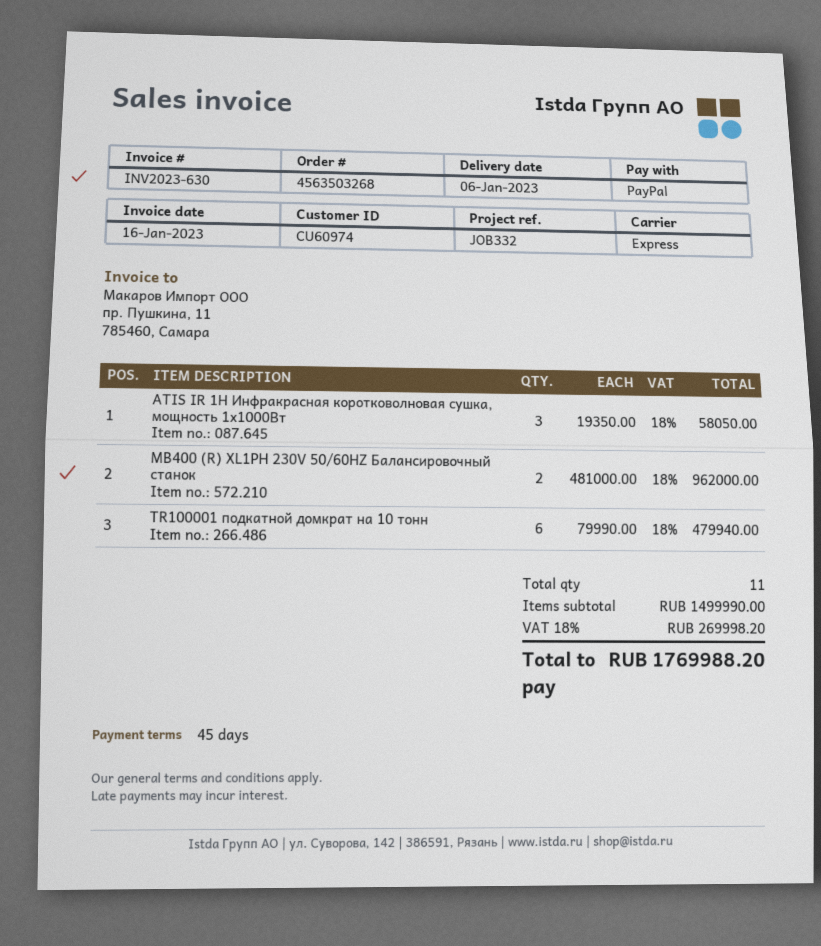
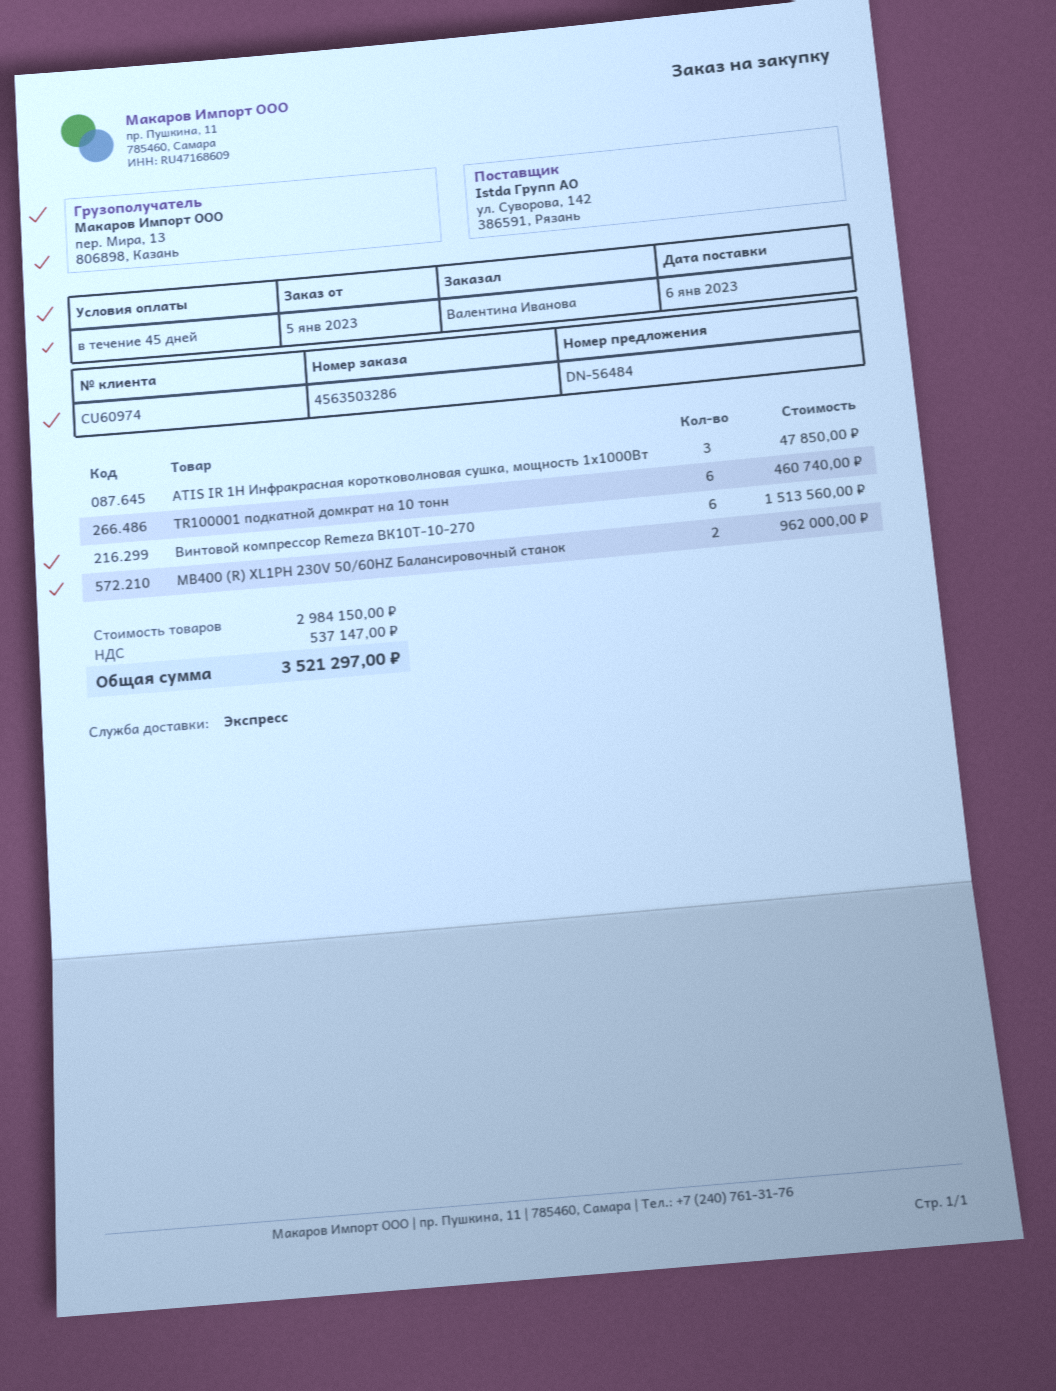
order number: 4563503268 -> 4563503286
ATIS IR 1H Инфракрасная коротковолновая сушка, мощность 1х1000Вт: 3 for 58050.00 -> 3 for 47850.00
TR100001 подкатной домкрат на 10 тонн: 6 for 479940.00 -> 6 for 460740.00
Винтовой компрессор Remeza ВК10Т-10-270: none -> 6 for 1513560.00
subtotal: 1499990.00 -> 2984150.00
tax: 269998.20 -> 537147.00
total: 1769988.20 -> 3521297.00

